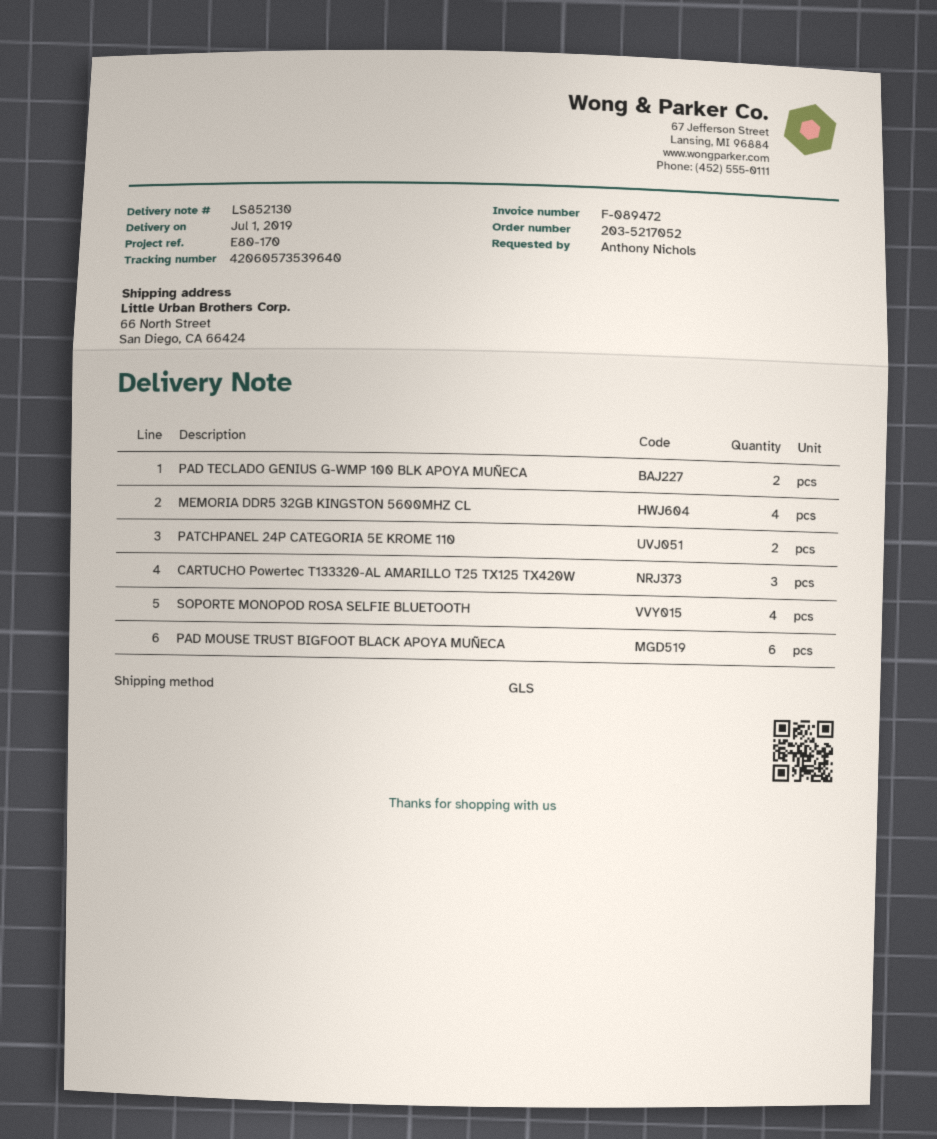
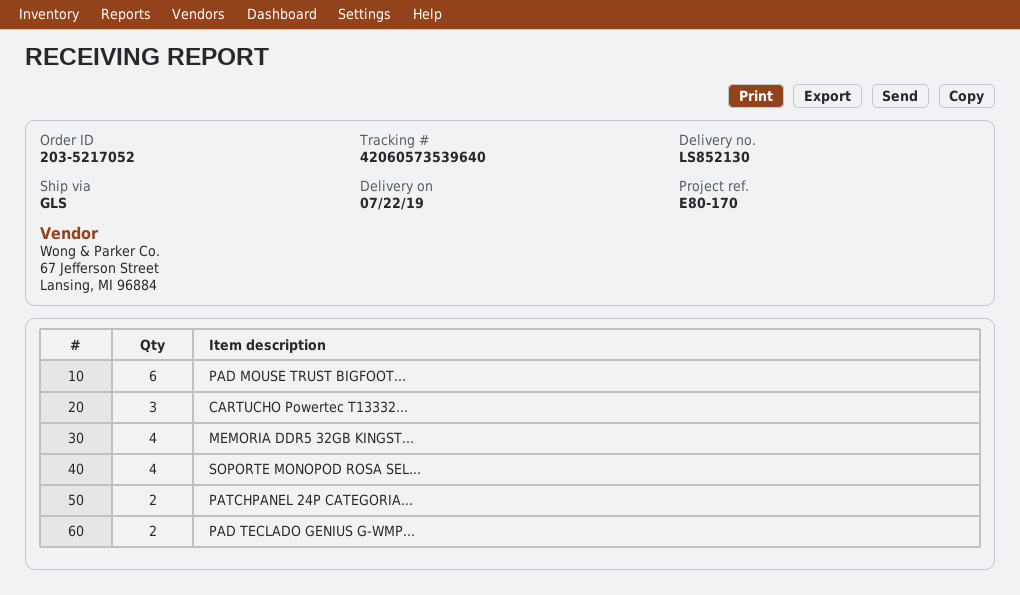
delivery date: 2019-07-01 -> 2019-07-22

